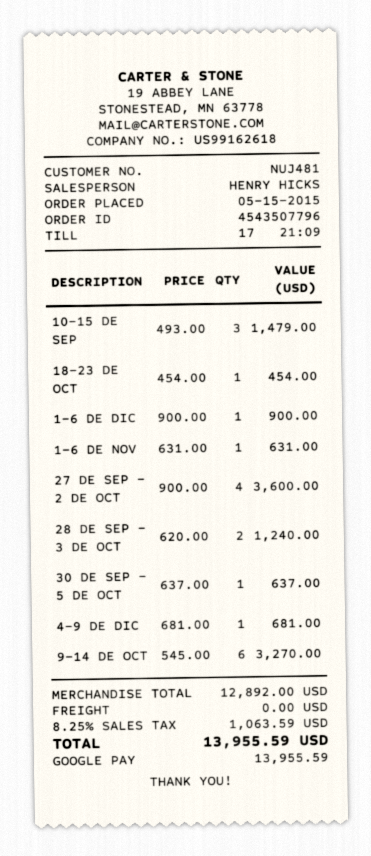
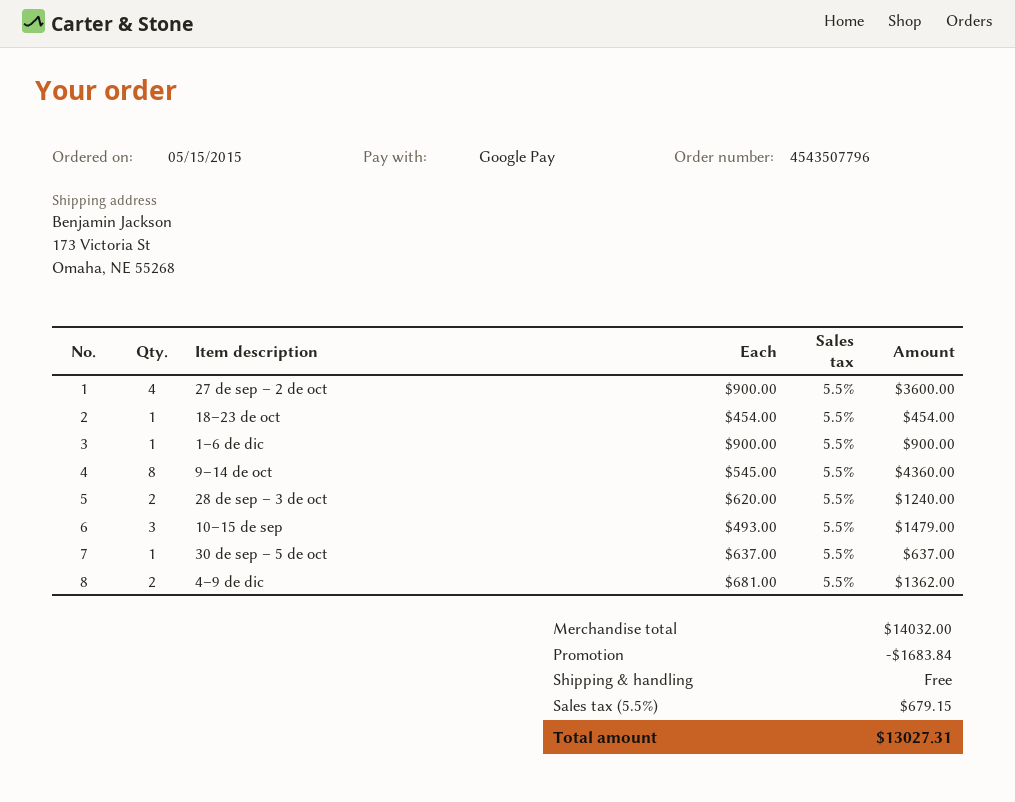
1–6 DE NOV: 1 x 631.00 = 631.00 -> none
4–9 DE DIC: 1 x 681.00 = 681.00 -> 2 x 681.00 = 1362.00
9–14 DE OCT: 6 x 545.00 = 3270.00 -> 8 x 545.00 = 4360.00
subtotal: 12892.00 -> 14032.00
discount: none -> 1683.84
tax: 8.25% = 1063.59 -> 5.5% = 679.15
total: 13955.59 -> 13027.31

